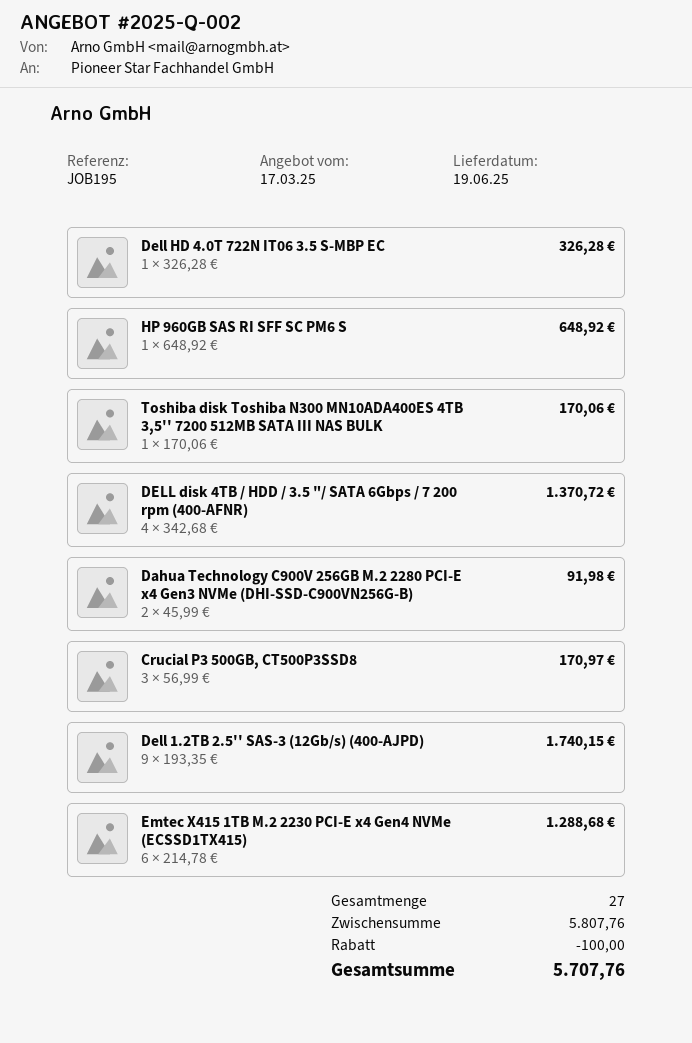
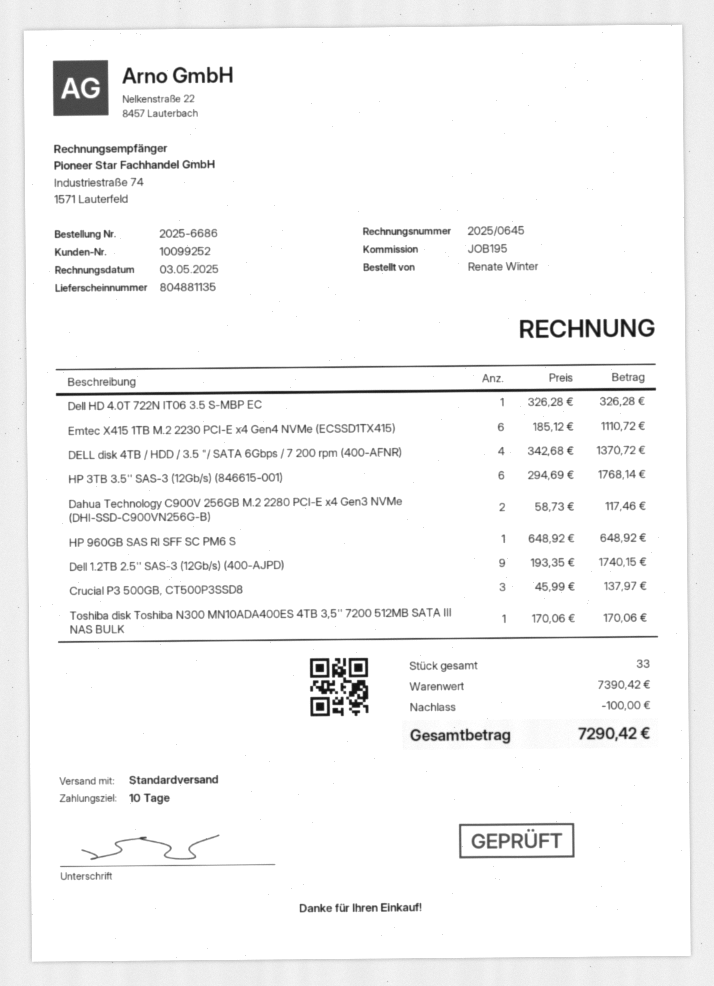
Dahua Technology C900V 256GB M.2 2280 PCI-E x4 Gen3 NVMe (DHI-SSD-C900VN256G-B): 2 x 45.99 = 91.98 -> 2 x 58.73 = 117.46
Crucial P3 500GB, CT500P3SSD8: 3 x 56.99 = 170.97 -> 3 x 45.99 = 137.97
Emtec X415 1TB M.2 2230 PCI-E x4 Gen4 NVMe (ECSSD1TX415): 6 x 214.78 = 1288.68 -> 6 x 185.12 = 1110.72
HP 3TB 3.5'' SAS-3 (12Gb/s) (846615-001): none -> 6 x 294.69 = 1768.14
total quantity: 27 -> 33
subtotal: 5807.76 -> 7390.42
total: 5707.76 -> 7290.42

